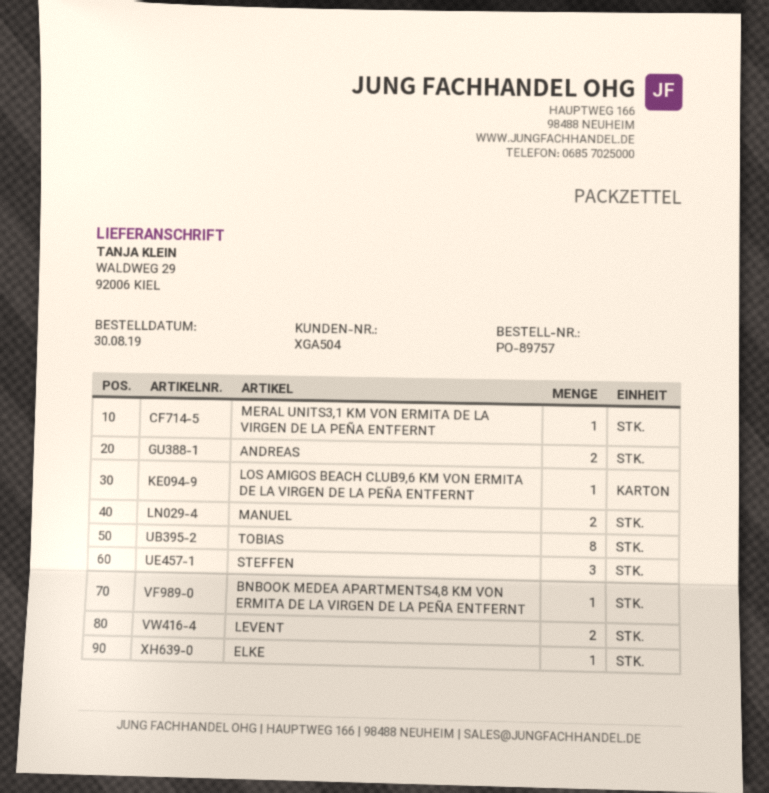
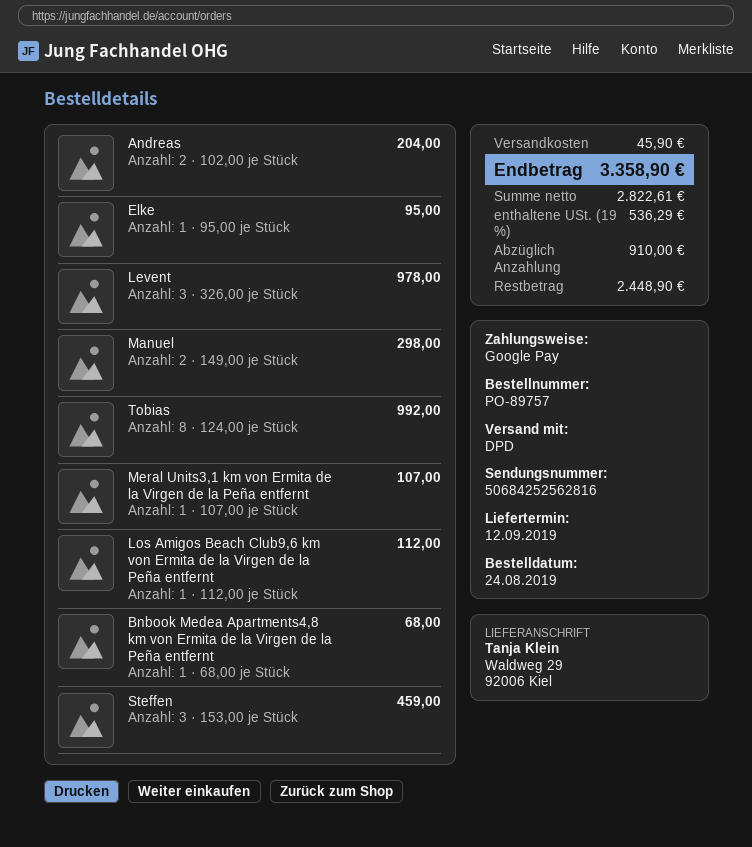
order date: 2019-08-30 -> 2019-08-24
LEVENT: 2 -> 3

